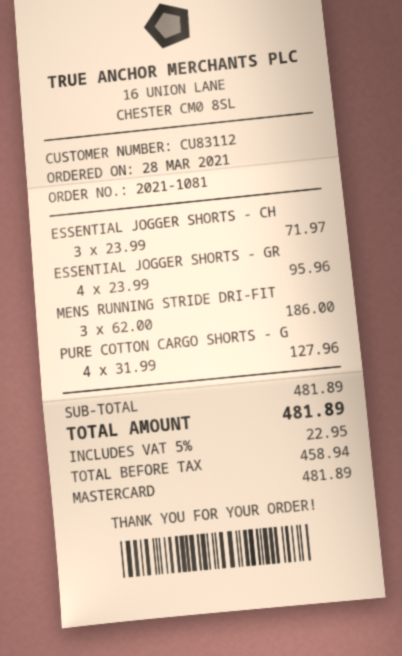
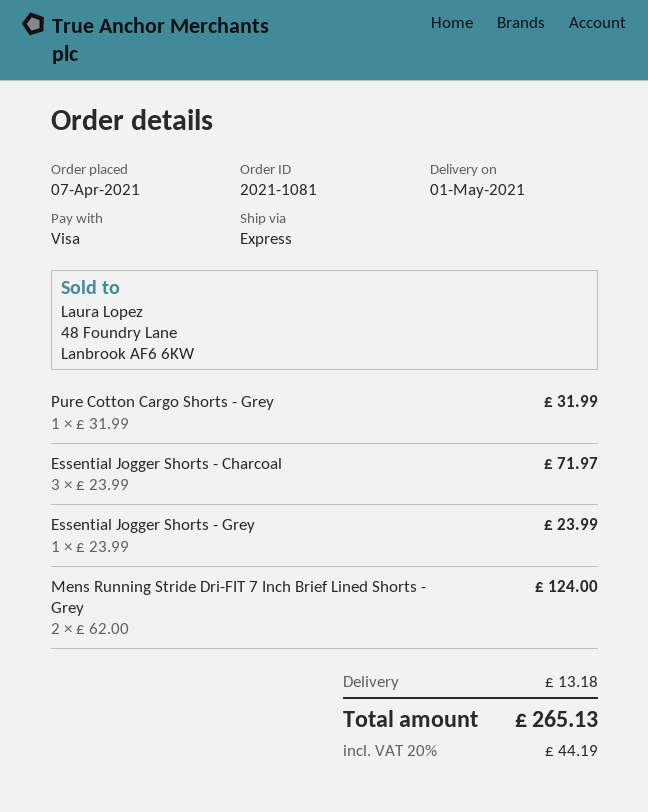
order date: 2021-03-28 -> 2021-04-07
payment method: Mastercard -> Visa
ESSENTIAL JOGGER SHORTS - GR: 4 x 23.99 = 95.96 -> 1 x 23.99 = 23.99
MENS RUNNING STRIDE DRI-FIT: 3 x 62.00 = 186.00 -> 2 x 62.00 = 124.00
PURE COTTON CARGO SHORTS - G: 4 x 31.99 = 127.96 -> 1 x 31.99 = 31.99
shipping: none -> 13.18
tax: 5% = 22.95 -> 20% = 44.19
total: 481.89 -> 265.13

